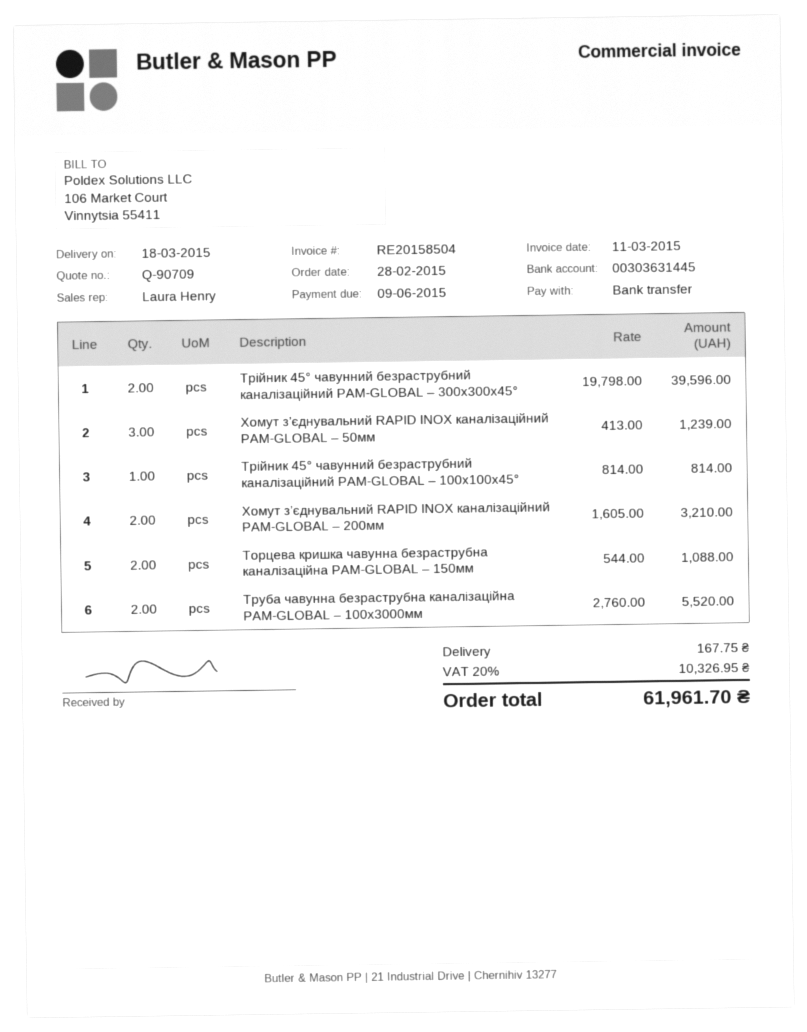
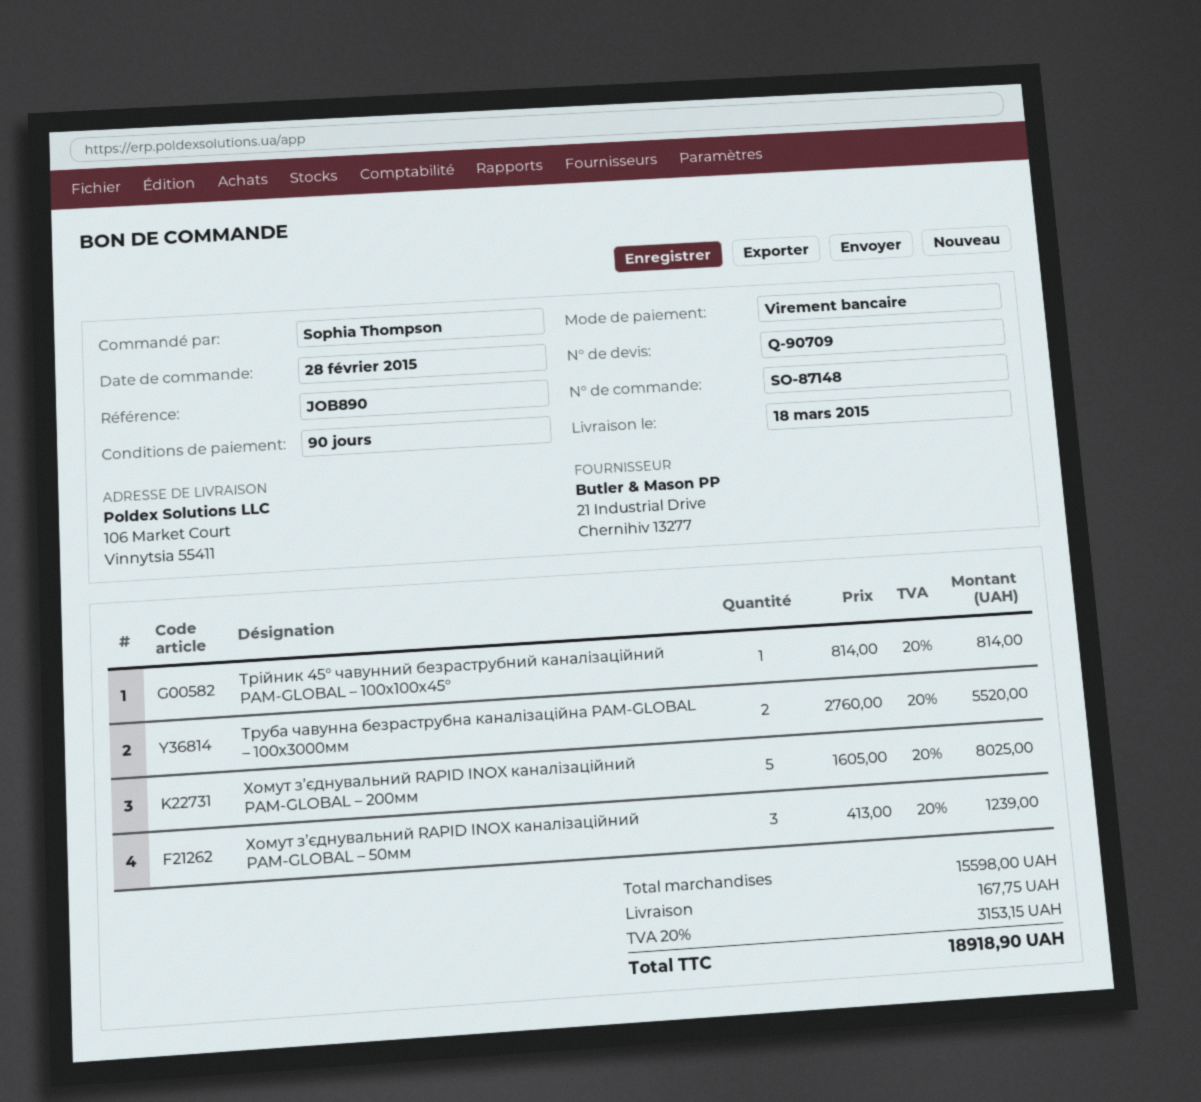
Трійник 45° чавунний безраструбний каналізаційний PAM-GLOBAL – 300х300х45°: 2 x 19798.00 = 39596.00 -> none
Хомут з’єднувальний RAPID INOX каналізаційний PAM-GLOBAL – 200мм: 2 x 1605.00 = 3210.00 -> 5 x 1605.00 = 8025.00
Торцева кришка чавунна безраструбна каналізаційна PAM-GLOBAL – 150мм: 2 x 544.00 = 1088.00 -> none
tax: 20% = 10326.95 -> 20% = 3153.15
total: 61961.70 -> 18918.90

